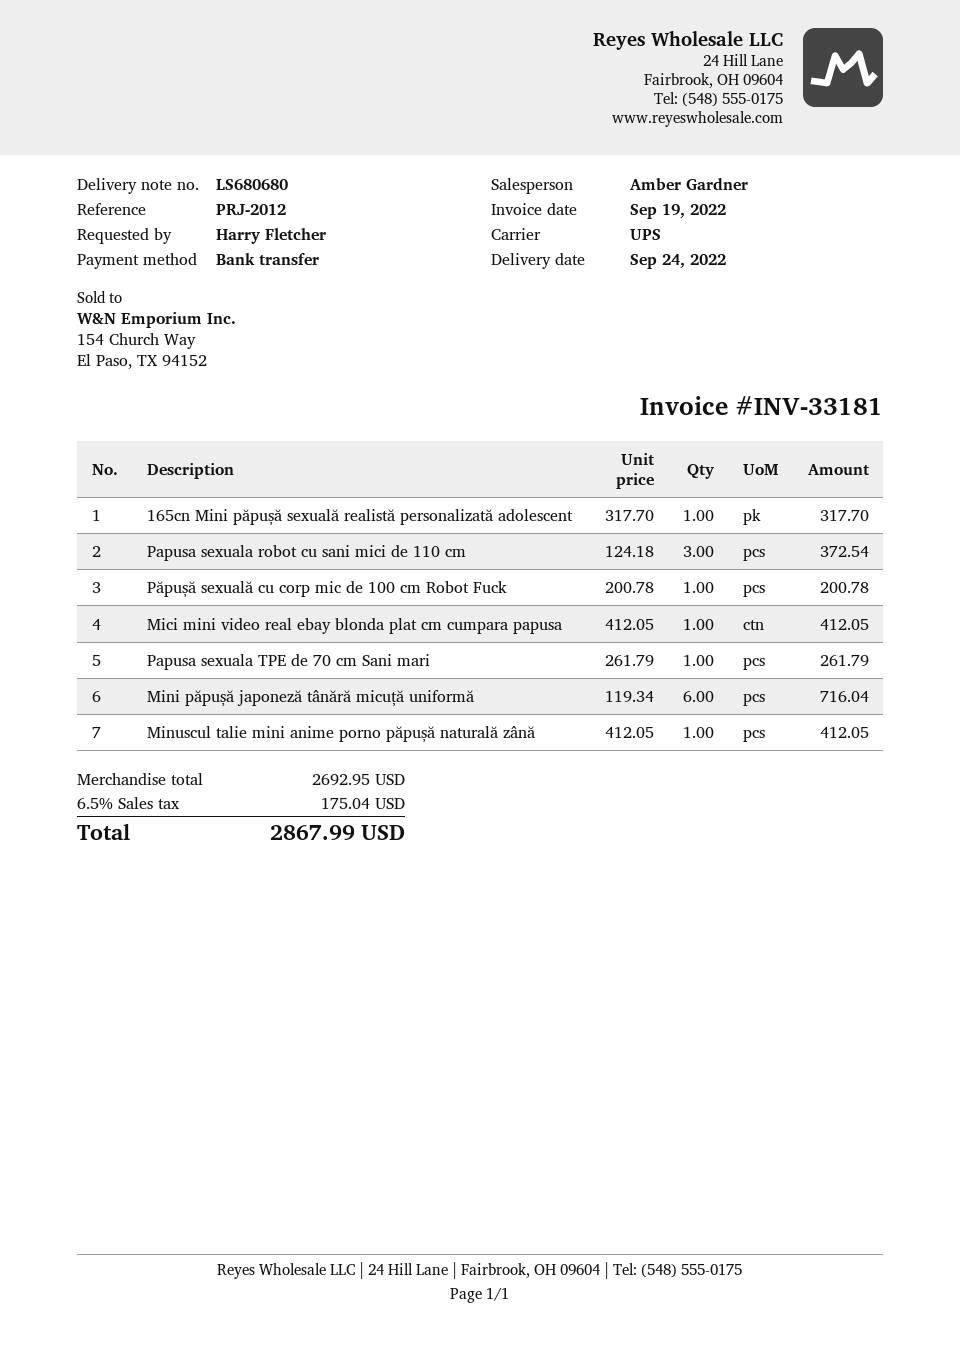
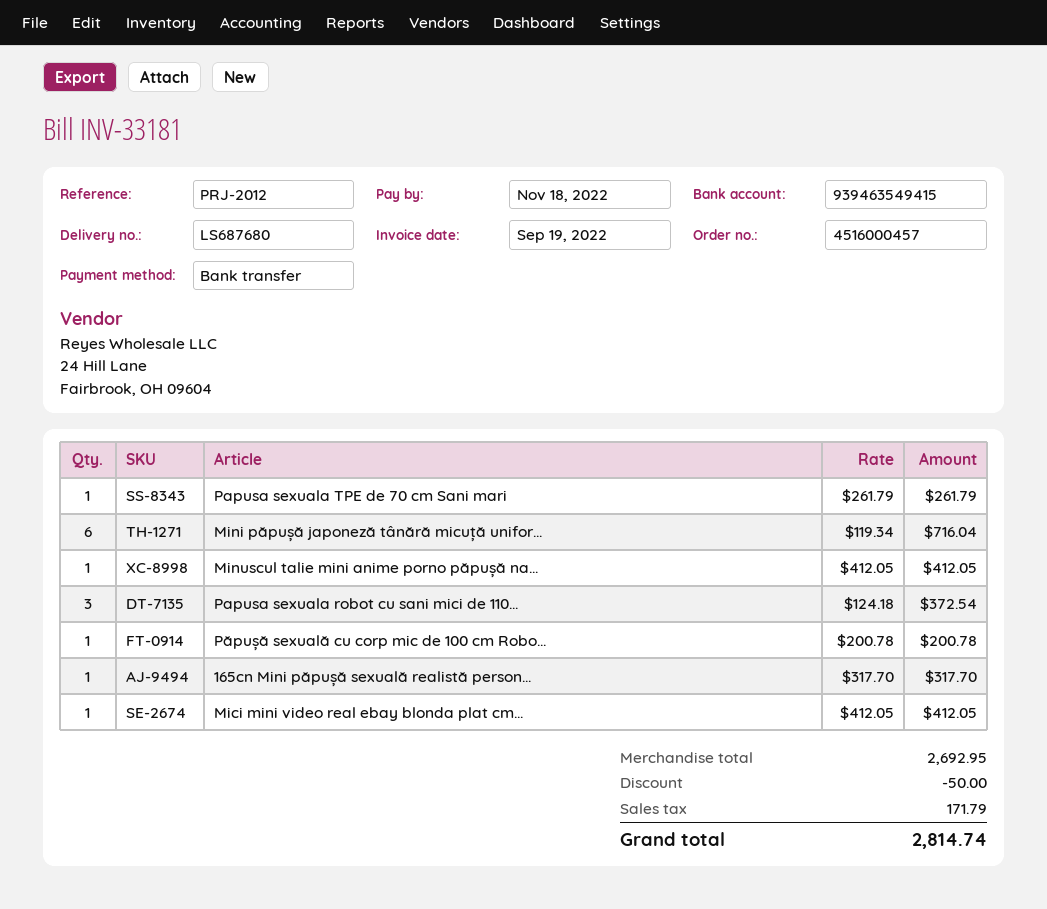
delivery note number: LS680680 -> LS687680
discount: none -> 50.00
tax: 175.04 -> 171.79
total: 2867.99 -> 2814.74

